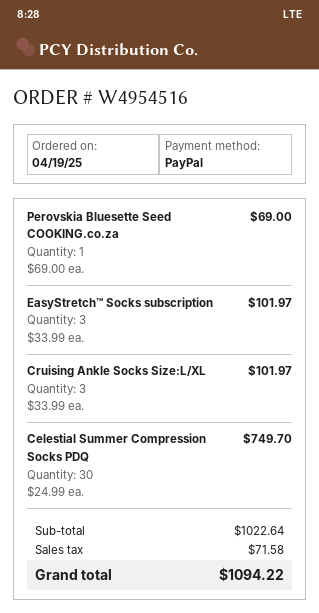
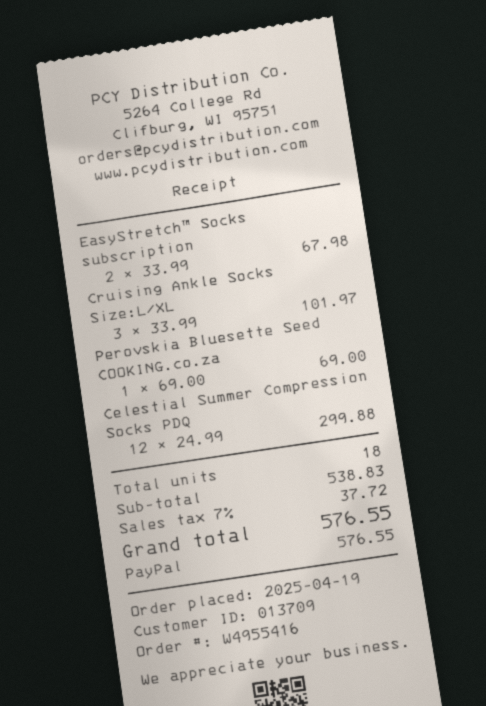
order number: W4954516 -> W4955416
EasyStretch™ Socks subscription: 3 x 33.99 = 101.97 -> 2 x 33.99 = 67.98
Celestial Summer Compression Socks PDQ: 30 x 24.99 = 749.70 -> 12 x 24.99 = 299.88
subtotal: 1022.64 -> 538.83
tax: 71.58 -> 37.72
total: 1094.22 -> 576.55

